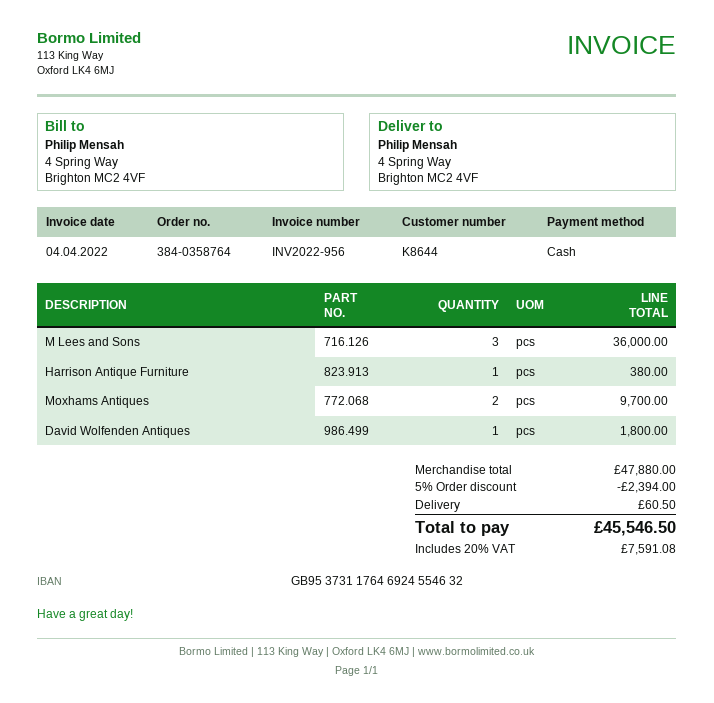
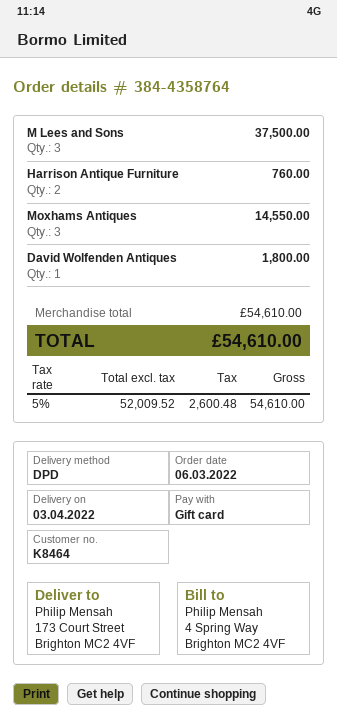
order number: 384-0358764 -> 384-4358764
customer number: K8644 -> K8464
payment method: cash -> gift card
ship to: 4 Spring Way, Brighton MC2 4VF -> 173 Court Street, Brighton MC2 4VF
M Lees and Sons: 3 for 36000.00 -> 3 for 37500.00
Harrison Antique Furniture: 1 for 380.00 -> 2 for 760.00
Moxhams Antiques: 2 for 9700.00 -> 3 for 14550.00
subtotal: 47880.00 -> 54610.00
discount: 5% = 2394.00 -> none
shipping: 60.50 -> none
tax: 20% = 7591.08 -> 5% = 2600.48
total: 45546.50 -> 54610.00

